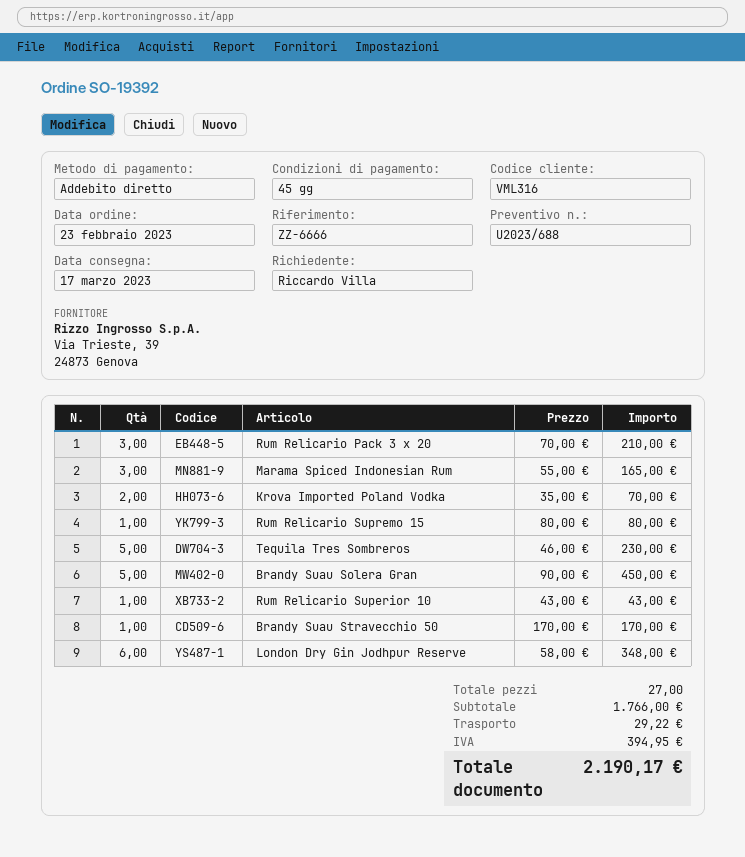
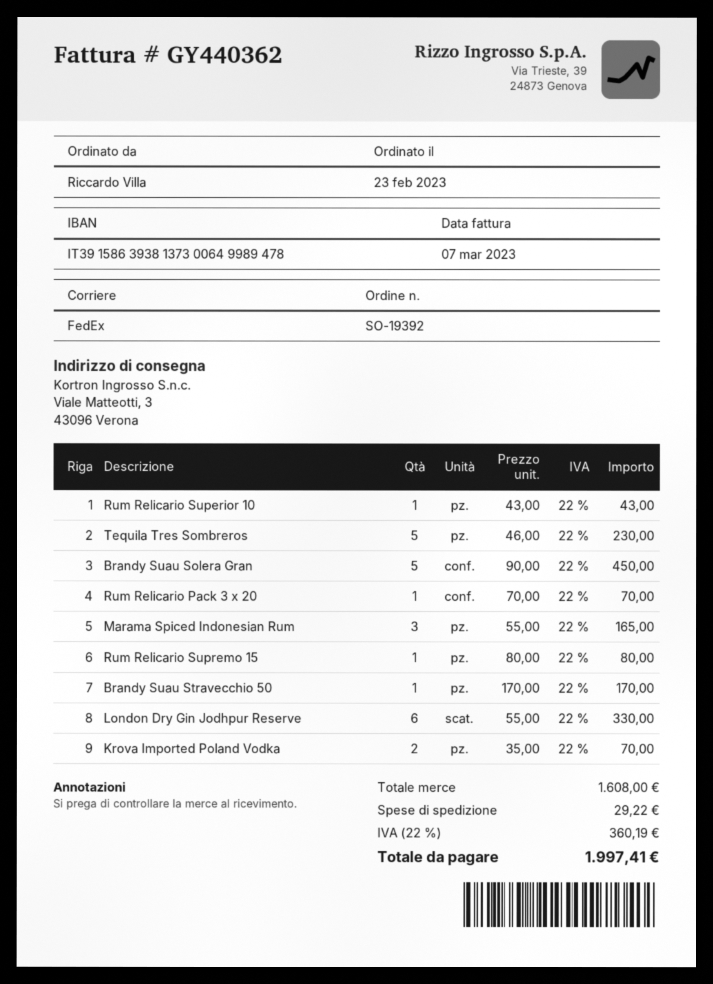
Rum Relicario Pack 3 x 20: 3 x 70.00 = 210.00 -> 1 x 70.00 = 70.00
London Dry Gin Jodhpur Reserve: 6 x 58.00 = 348.00 -> 6 x 55.00 = 330.00
subtotal: 1766.00 -> 1608.00
tax: 394.95 -> 360.19
total: 2190.17 -> 1997.41

